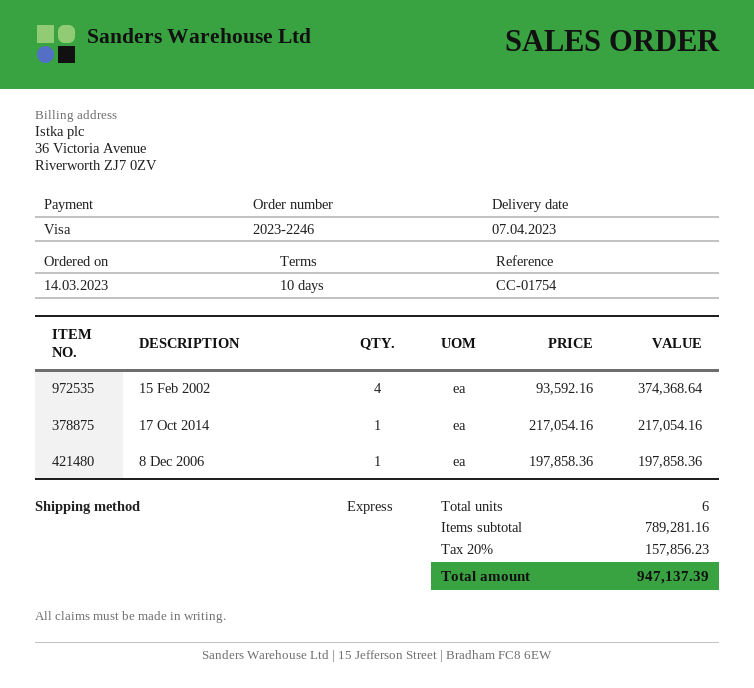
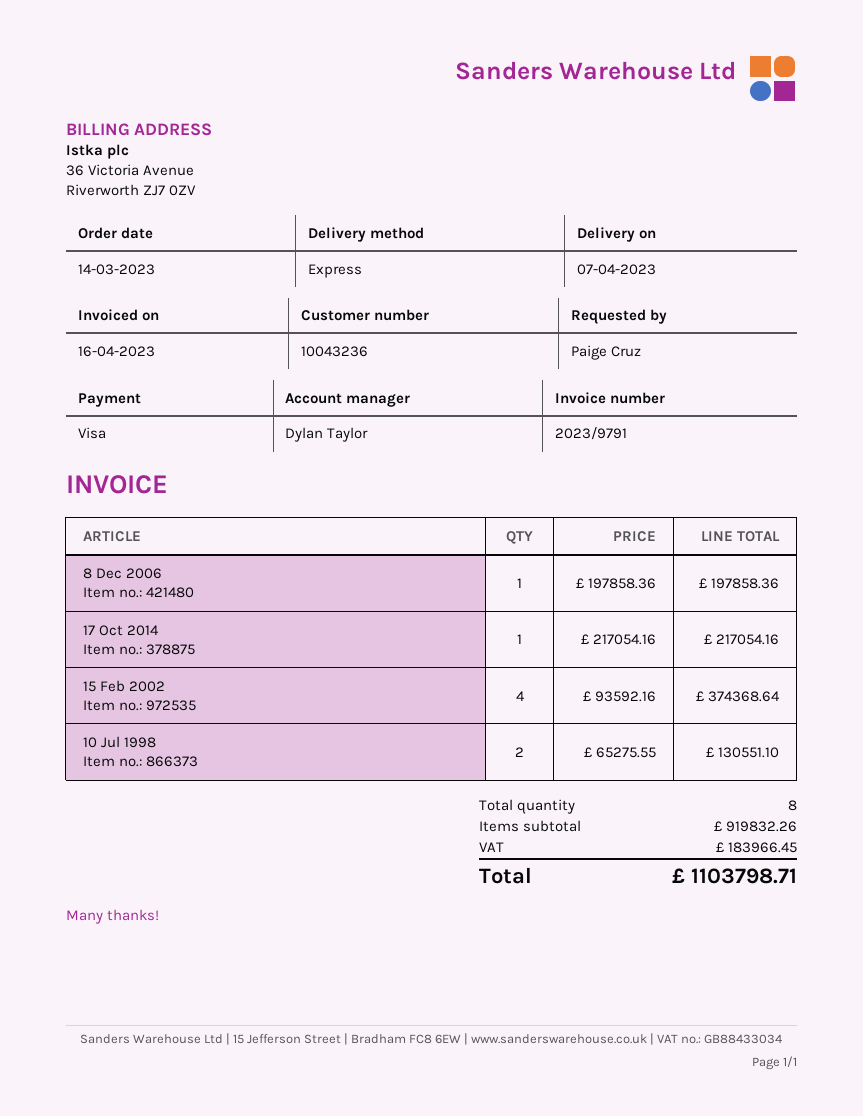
10 Jul 1998: none -> 2 x 65275.55 = 130551.10
total quantity: 6 -> 8
subtotal: 789281.16 -> 919832.26
tax: 157856.23 -> 183966.45
total: 947137.39 -> 1103798.71

